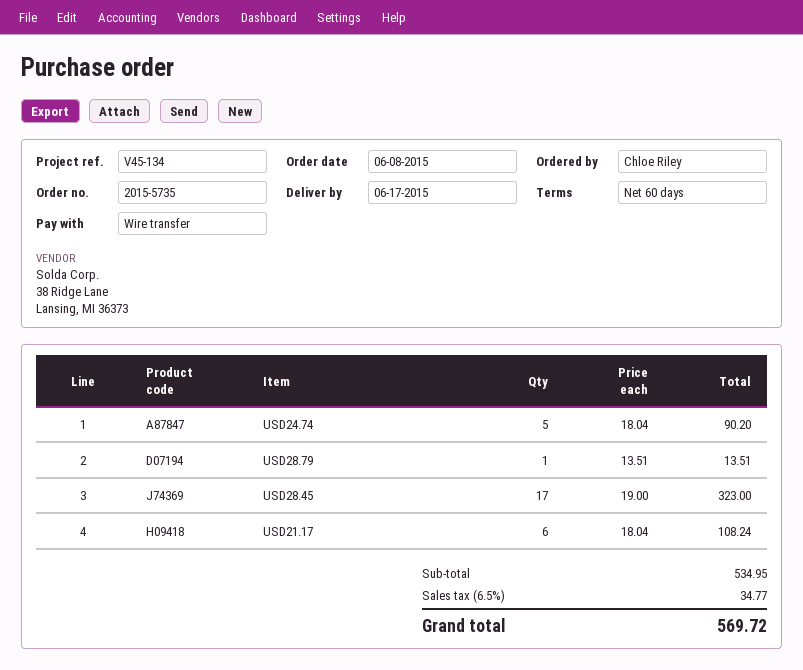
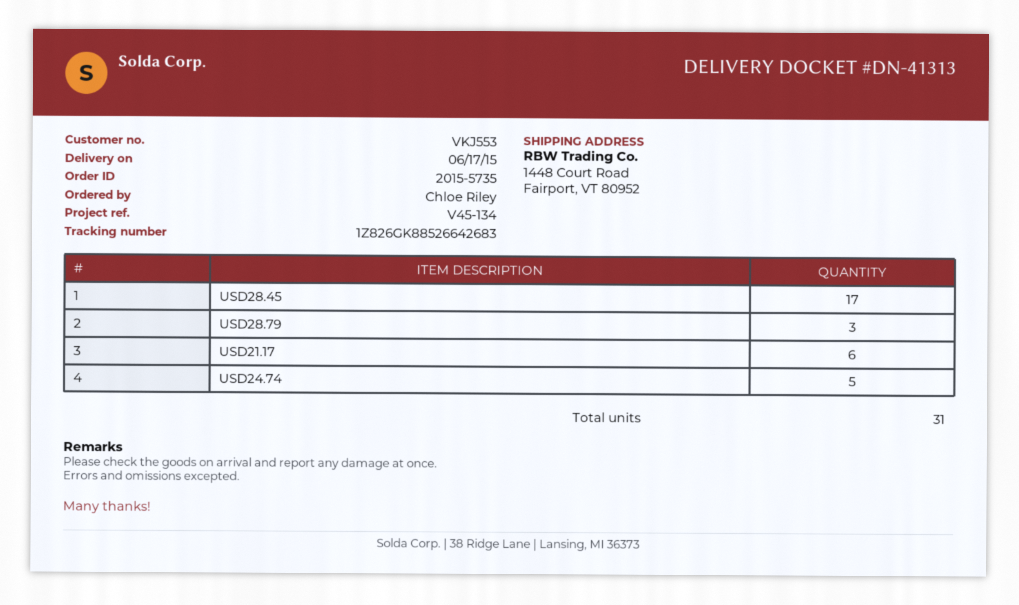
USD28.79: 1 -> 3

